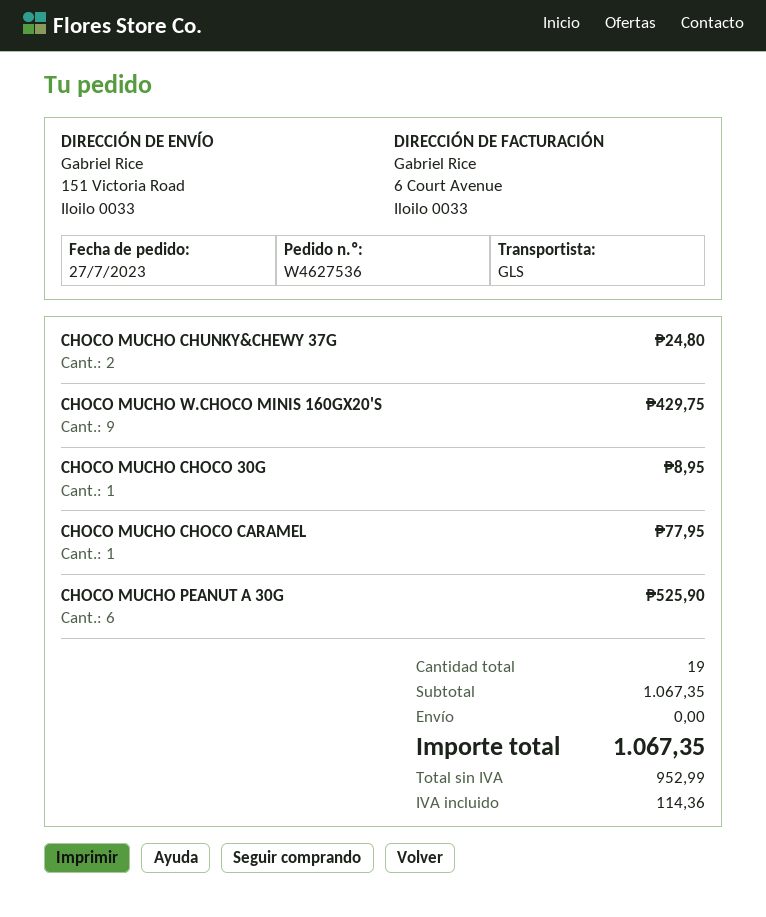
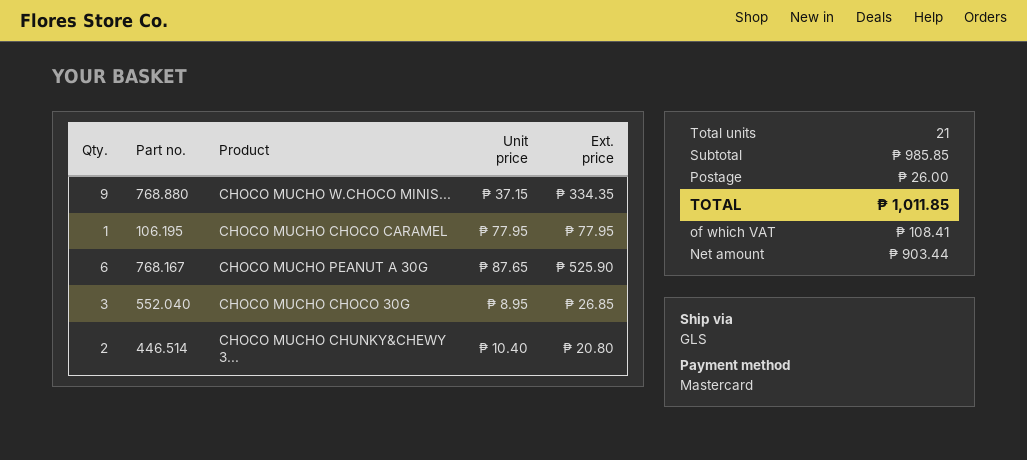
CHOCO MUCHO CHUNKY&CHEWY 37G: 2 for 24.80 -> 2 for 20.80
CHOCO MUCHO W.CHOCO MINIS 160GX20'S: 9 for 429.75 -> 9 for 334.35
CHOCO MUCHO CHOCO 30G: 1 for 8.95 -> 3 for 26.85
total quantity: 19 -> 21
subtotal: 1067.35 -> 985.85
shipping: 0.00 -> 26.00
net: 952.99 -> 903.44
tax: 114.36 -> 108.41
total: 1067.35 -> 1011.85

